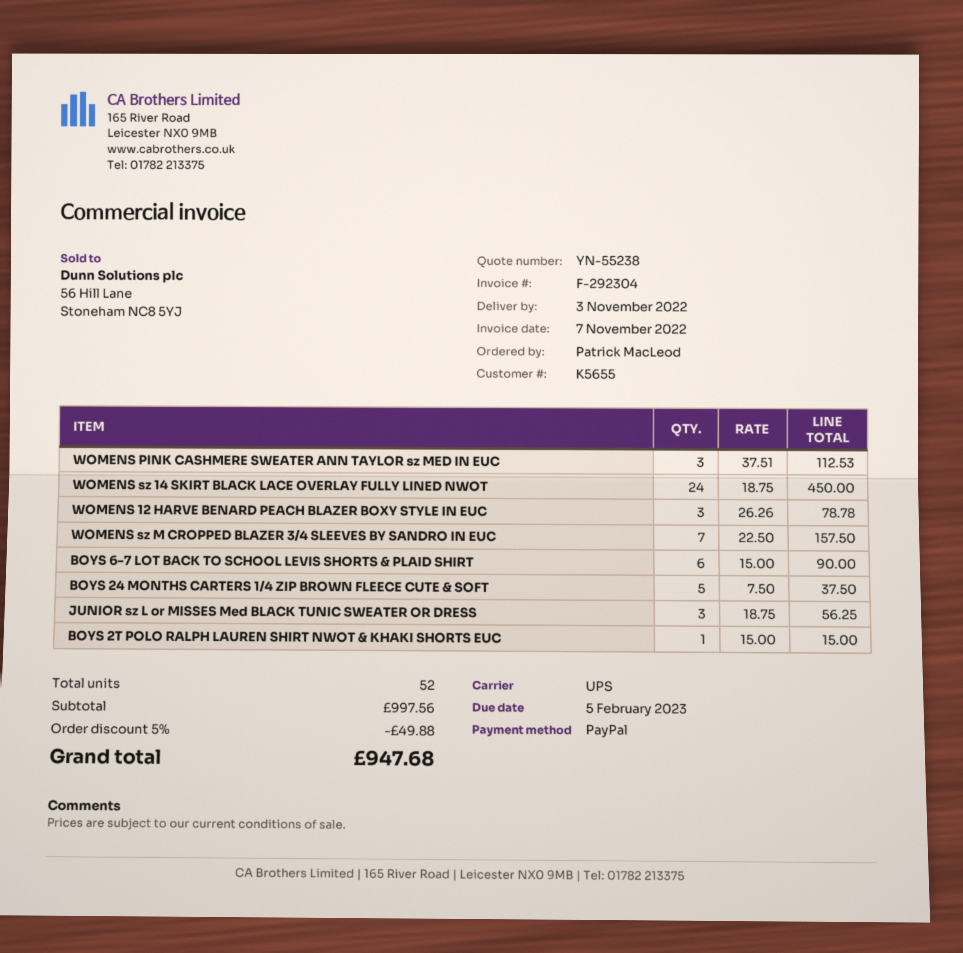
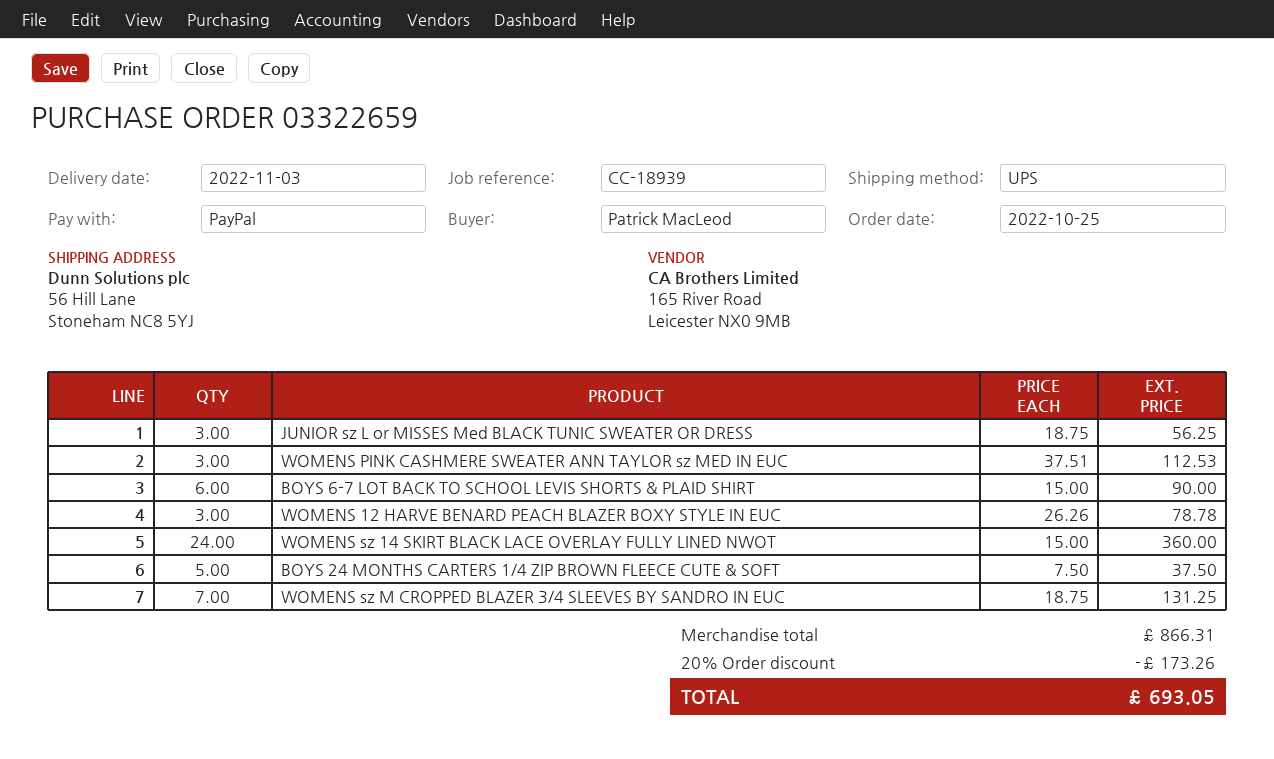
WOMENS sz 14 SKIRT BLACK LACE OVERLAY FULLY LINED NWOT: 24 x 18.75 = 450.00 -> 24 x 15.00 = 360.00
WOMENS sz M CROPPED BLAZER 3/4 SLEEVES BY SANDRO IN EUC: 7 x 22.50 = 157.50 -> 7 x 18.75 = 131.25
BOYS 2T POLO RALPH LAUREN SHIRT NWOT & KHAKI SHORTS EUC: 1 x 15.00 = 15.00 -> none
subtotal: 997.56 -> 866.31
discount: 5% = 49.88 -> 20% = 173.26
total: 947.68 -> 693.05

